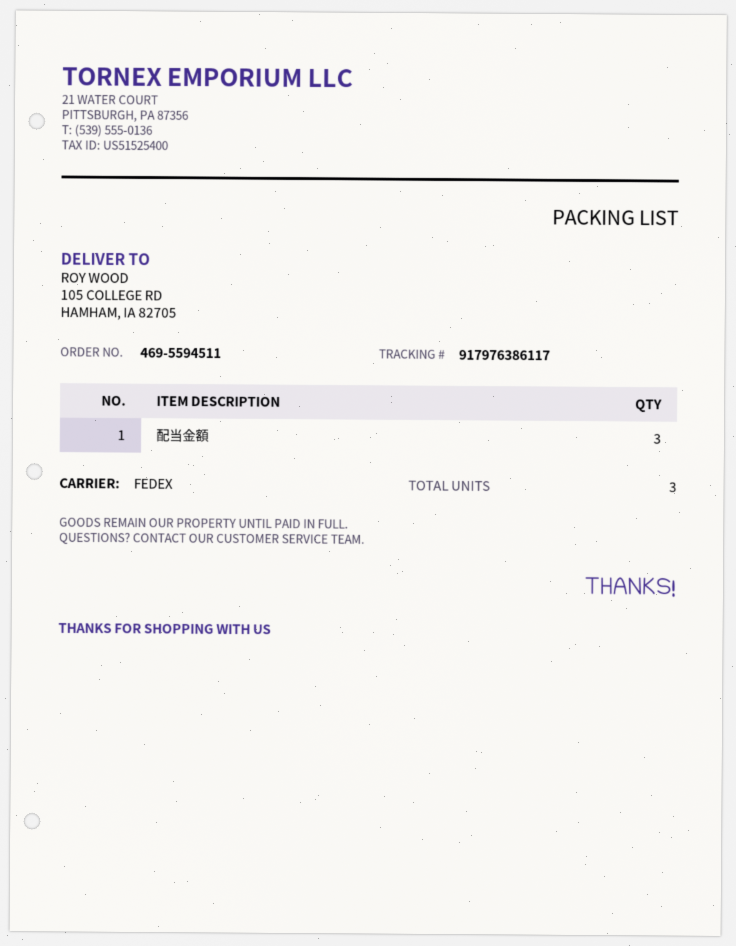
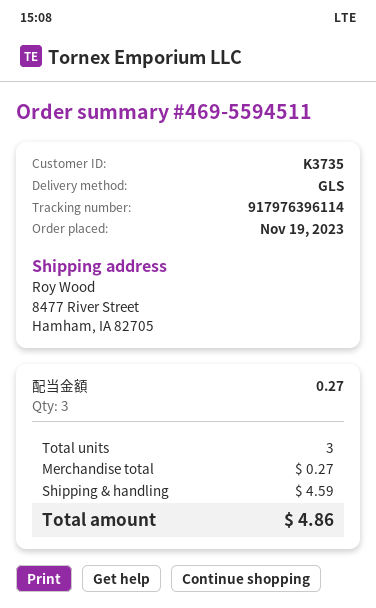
shipping method: FedEx -> GLS
tracking number: 917976386117 -> 917976396114
ship to: 105 COLLEGE RD, HAMHAM, IA 82705 -> 8477 River Street, Hamham, IA 82705

